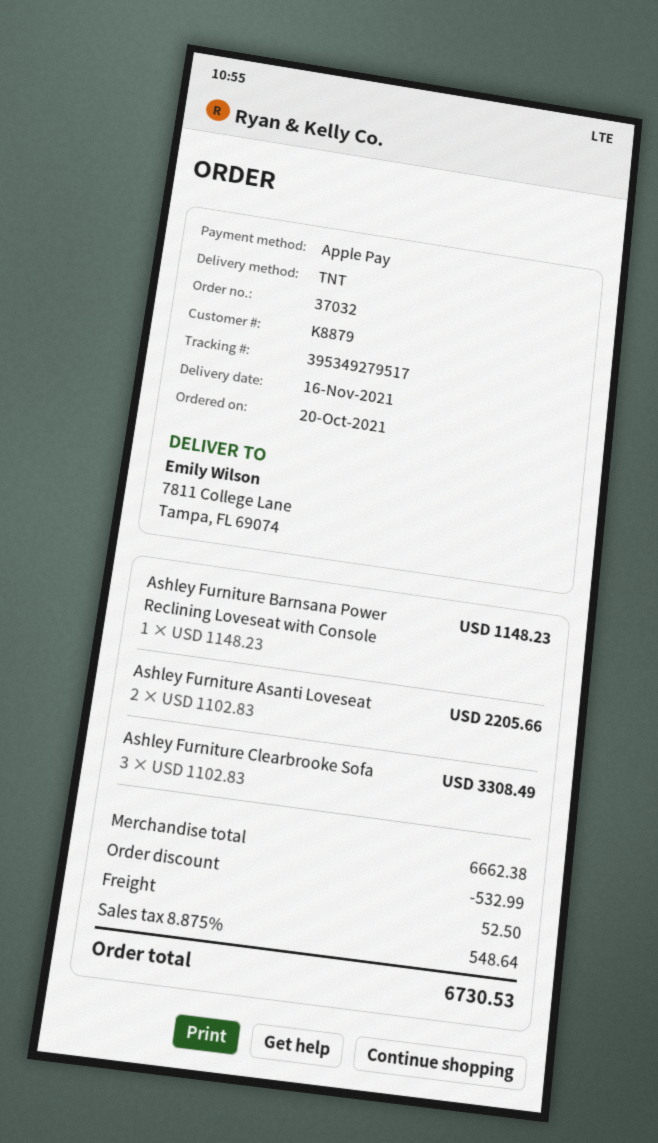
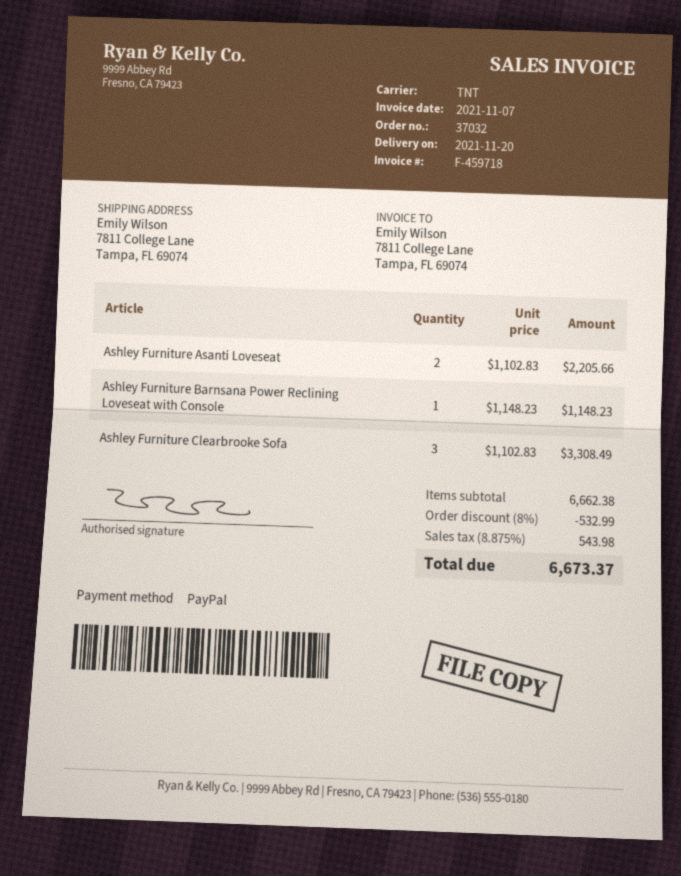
delivery date: 2021-11-16 -> 2021-11-20
payment method: Apple Pay -> PayPal
shipping: 52.50 -> none
tax: 8.875% = 548.64 -> 8.875% = 543.98
total: 6730.53 -> 6673.37

